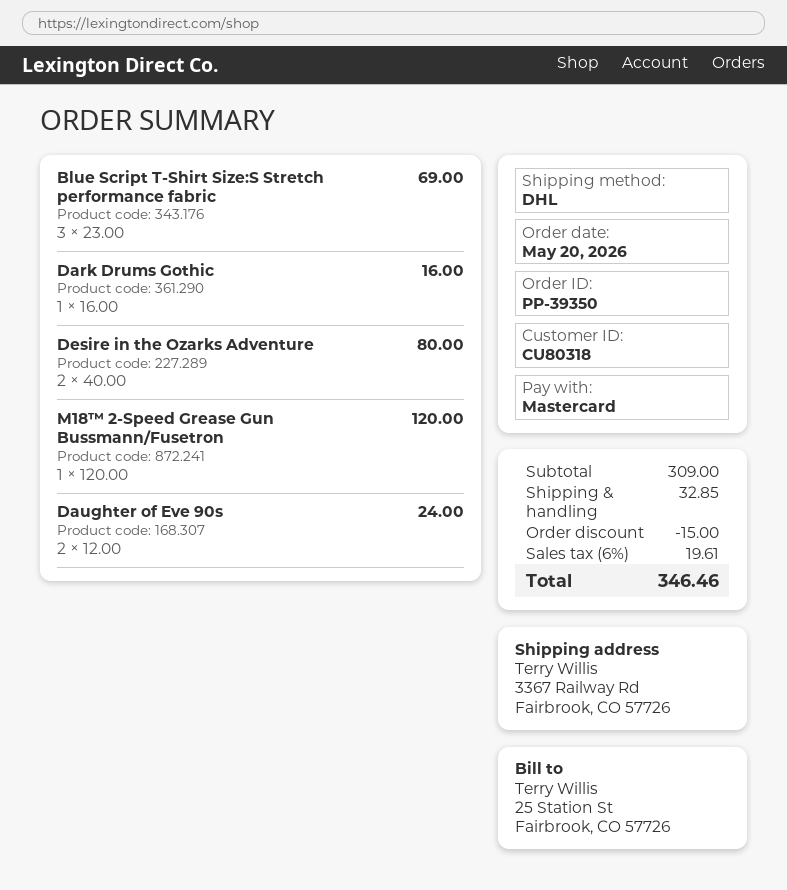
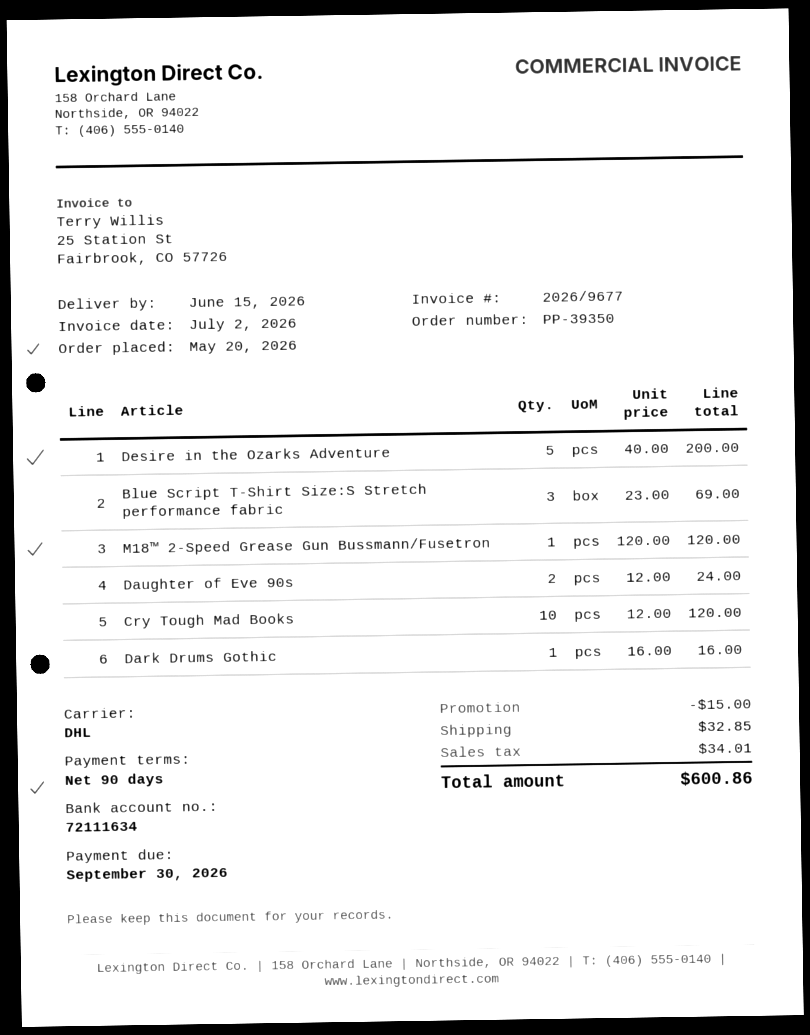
Desire in the Ozarks Adventure: 2 x 40.00 = 80.00 -> 5 x 40.00 = 200.00
Cry Tough Mad Books: none -> 10 x 12.00 = 120.00
tax: 19.61 -> 34.01
total: 346.46 -> 600.86

